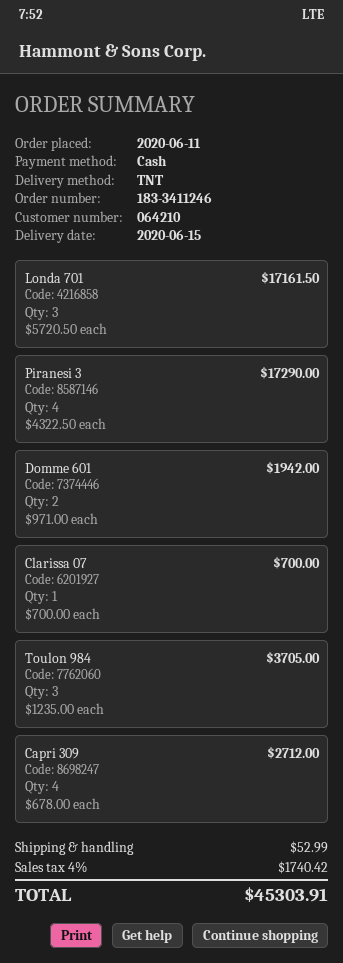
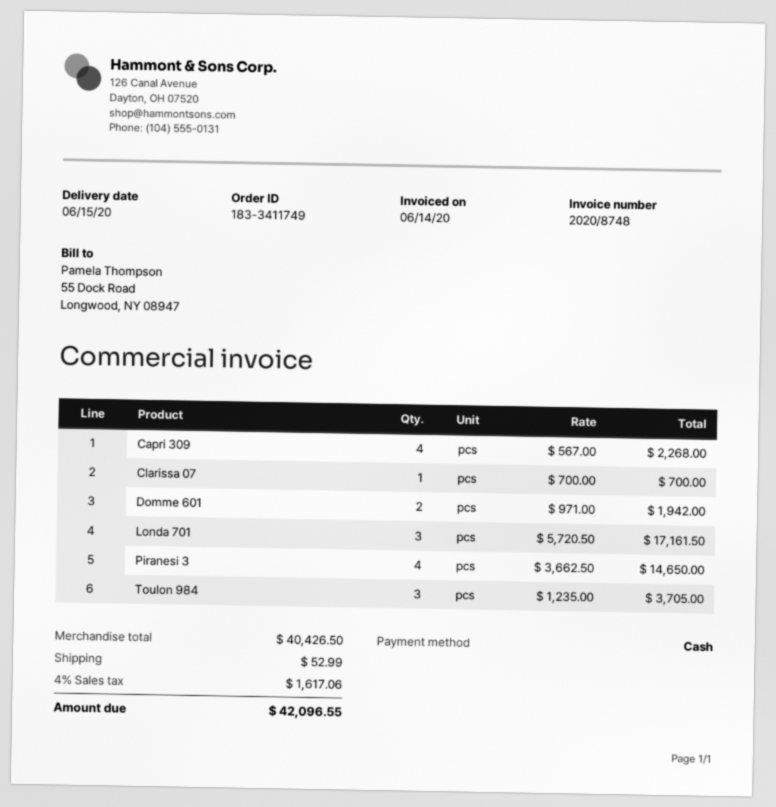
order number: 183-3411246 -> 183-3411749
Piranesi 3: 4 x 4322.50 = 17290.00 -> 4 x 3662.50 = 14650.00
Capri 309: 4 x 678.00 = 2712.00 -> 4 x 567.00 = 2268.00
tax: 4% = 1740.42 -> 4% = 1617.06
total: 45303.91 -> 42096.55

